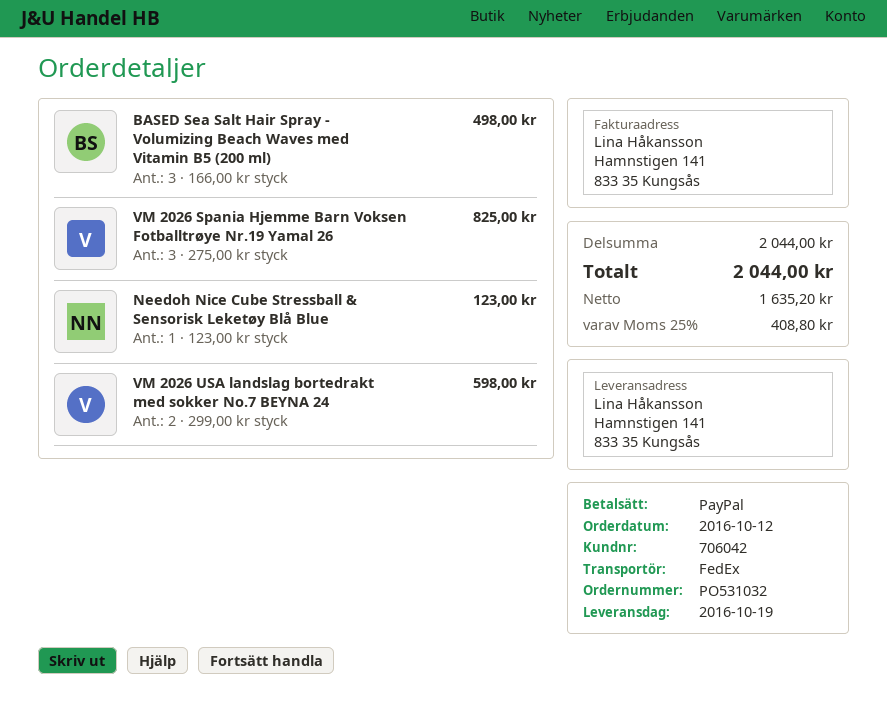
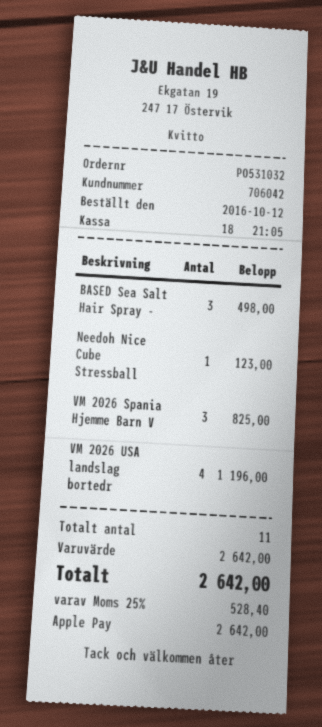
payment method: PayPal -> Apple Pay
VM 2026 USA landslag bortedrakt med sokker No.7 BEYNA 24: 2 for 598.00 -> 4 for 1196.00
subtotal: 2044.00 -> 2642.00
tax: 25% = 408.80 -> 25% = 528.40
total: 2044.00 -> 2642.00

